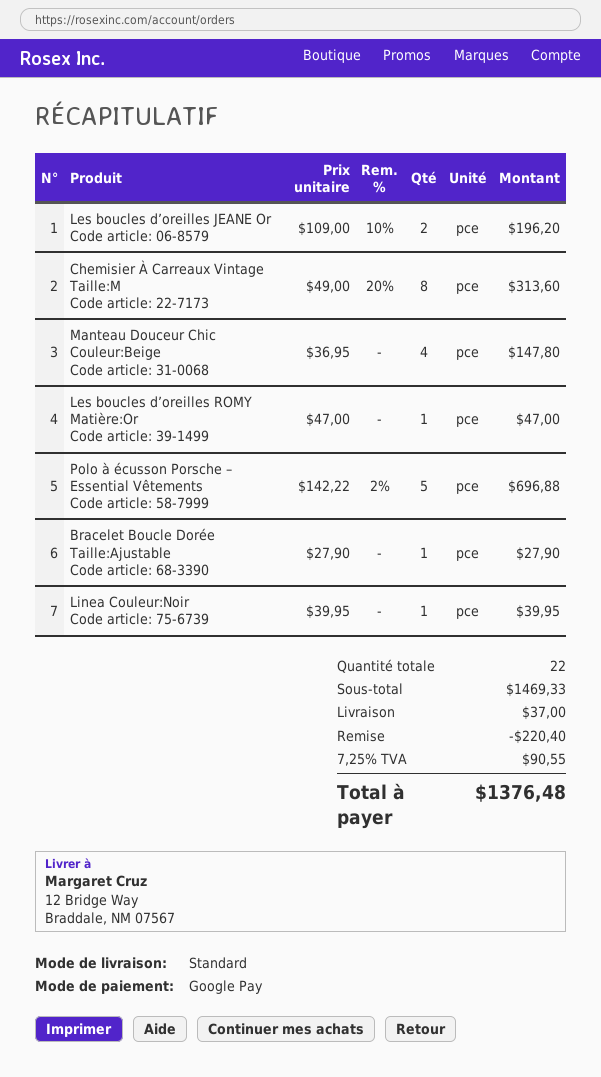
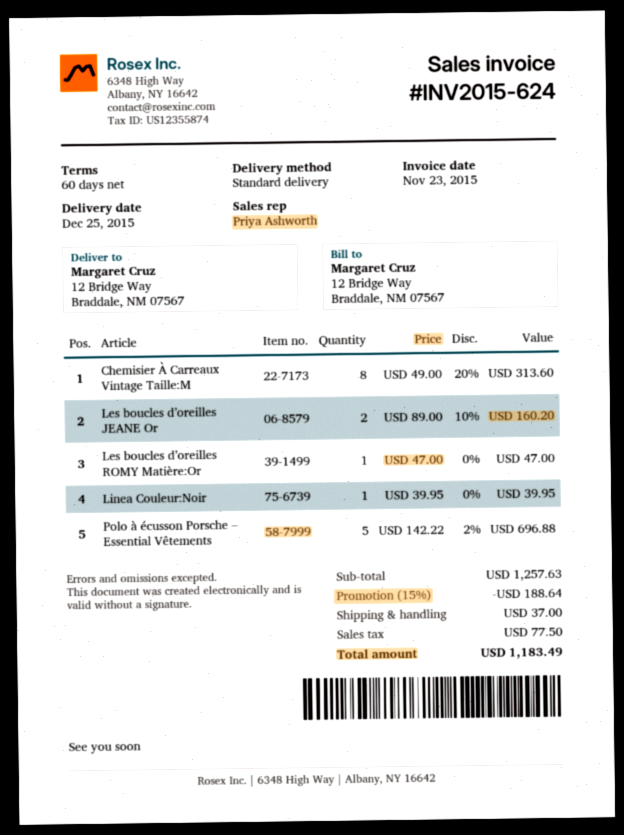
Les boucles d’oreilles JEANE Or: 2 x 109.00 - 10% = 196.20 -> 2 x 89.00 - 10% = 160.20
Manteau Douceur Chic Couleur:Beige: 4 x 36.95 = 147.80 -> none
Bracelet Boucle Dorée Taille:Ajustable: 1 x 27.90 = 27.90 -> none
subtotal: 1469.33 -> 1257.63
discount: 220.40 -> 188.64
tax: 90.55 -> 77.50
total: 1376.48 -> 1183.49

